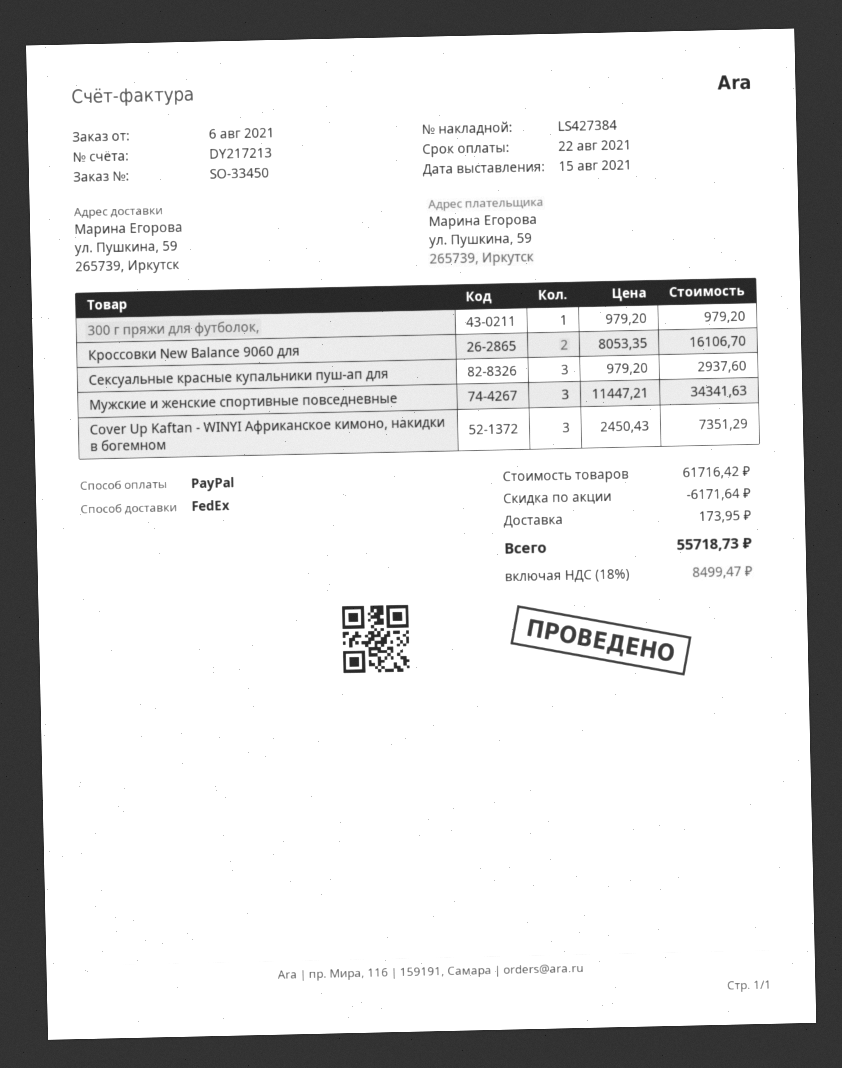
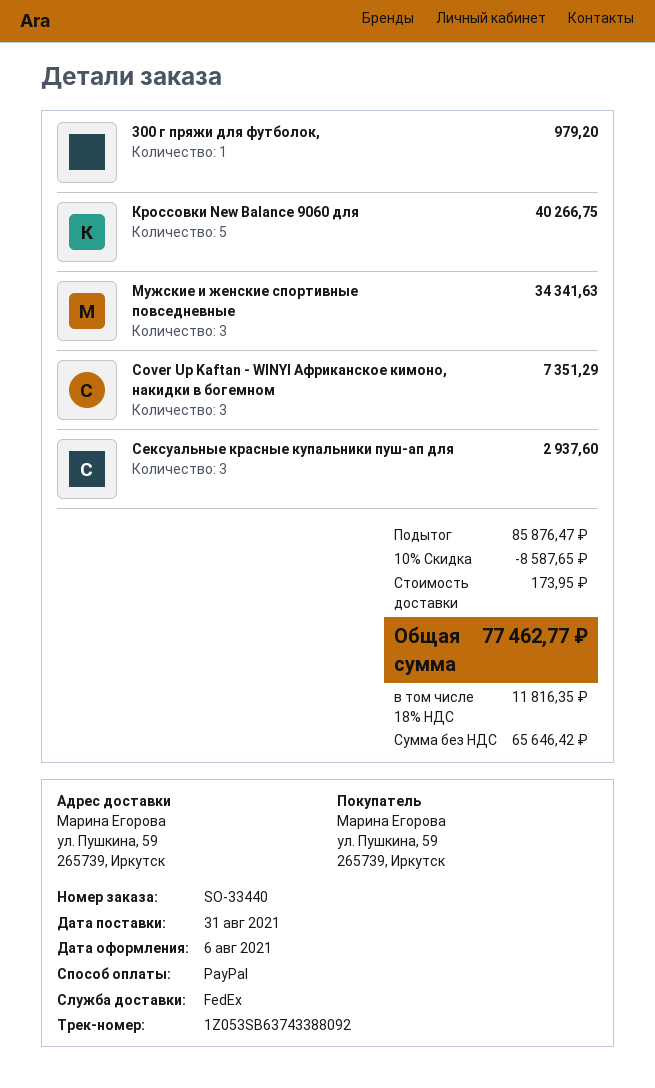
order number: SO-33450 -> SO-33440
Кроссовки New Balance 9060 для: 2 for 16106.70 -> 5 for 40266.75
subtotal: 61716.42 -> 85876.47
discount: 6171.64 -> 8587.65
tax: 18% = 8499.47 -> 18% = 11816.35
total: 55718.73 -> 77462.77

